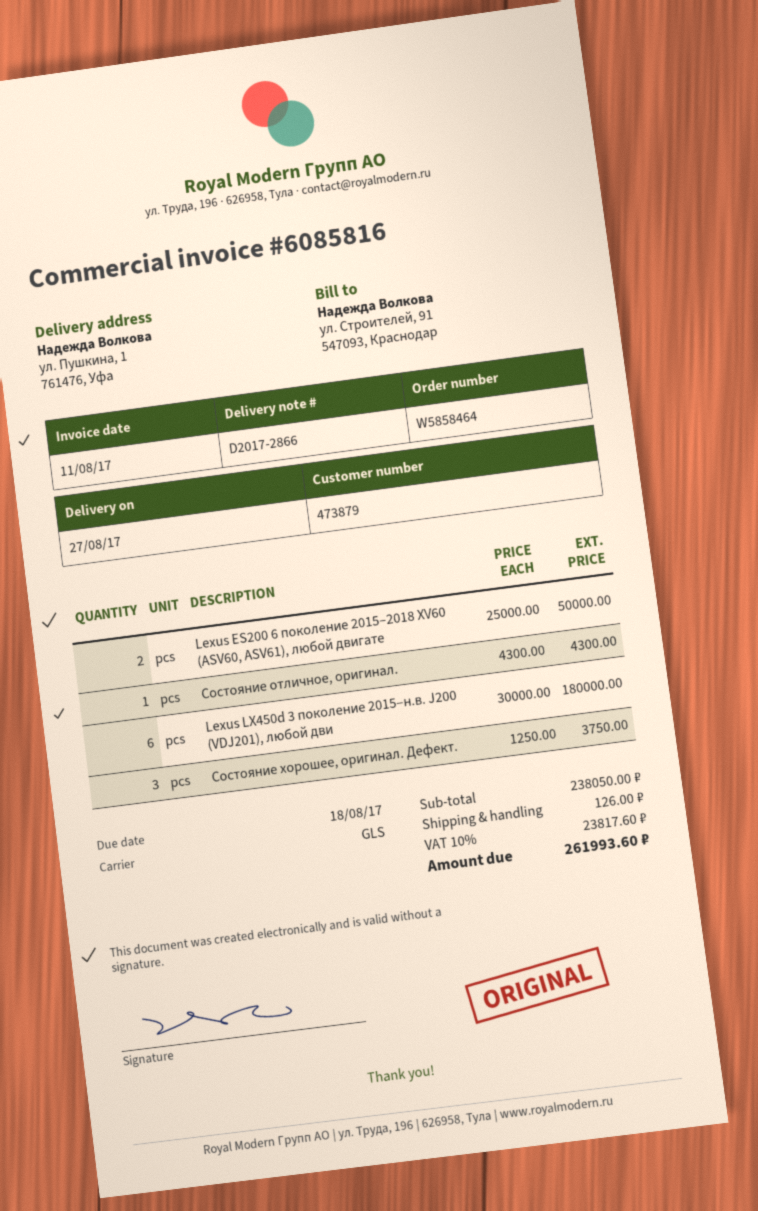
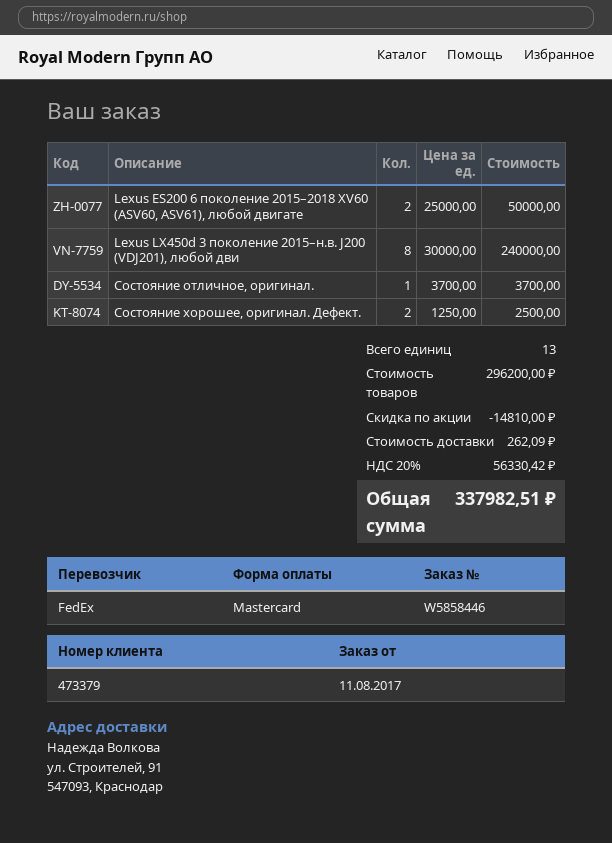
order number: W5858464 -> W5858446
customer number: 473879 -> 473379
shipping method: GLS -> FedEx
ship to: ул. Пушкина, 1, 761476, Уфа -> ул. Строителей, 91, 547093, Краснодар
Состояние отличное, оригинал.: 1 x 4300.00 = 4300.00 -> 1 x 3700.00 = 3700.00
Lexus LX450d 3 поколение 2015–н.в. J200 (VDJ201), любой дви: 6 x 30000.00 = 180000.00 -> 8 x 30000.00 = 240000.00
Состояние хорошее, оригинал. Дефект.: 3 x 1250.00 = 3750.00 -> 2 x 1250.00 = 2500.00
subtotal: 238050.00 -> 296200.00
discount: none -> 14810.00
shipping: 126.00 -> 262.09
tax: 10% = 23817.60 -> 20% = 56330.42
total: 261993.60 -> 337982.51

